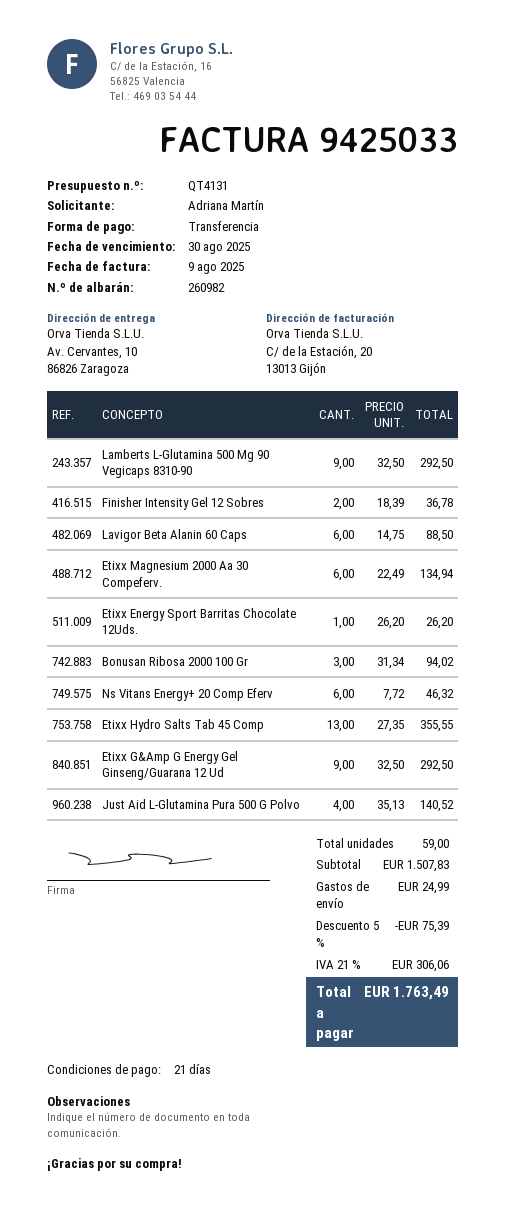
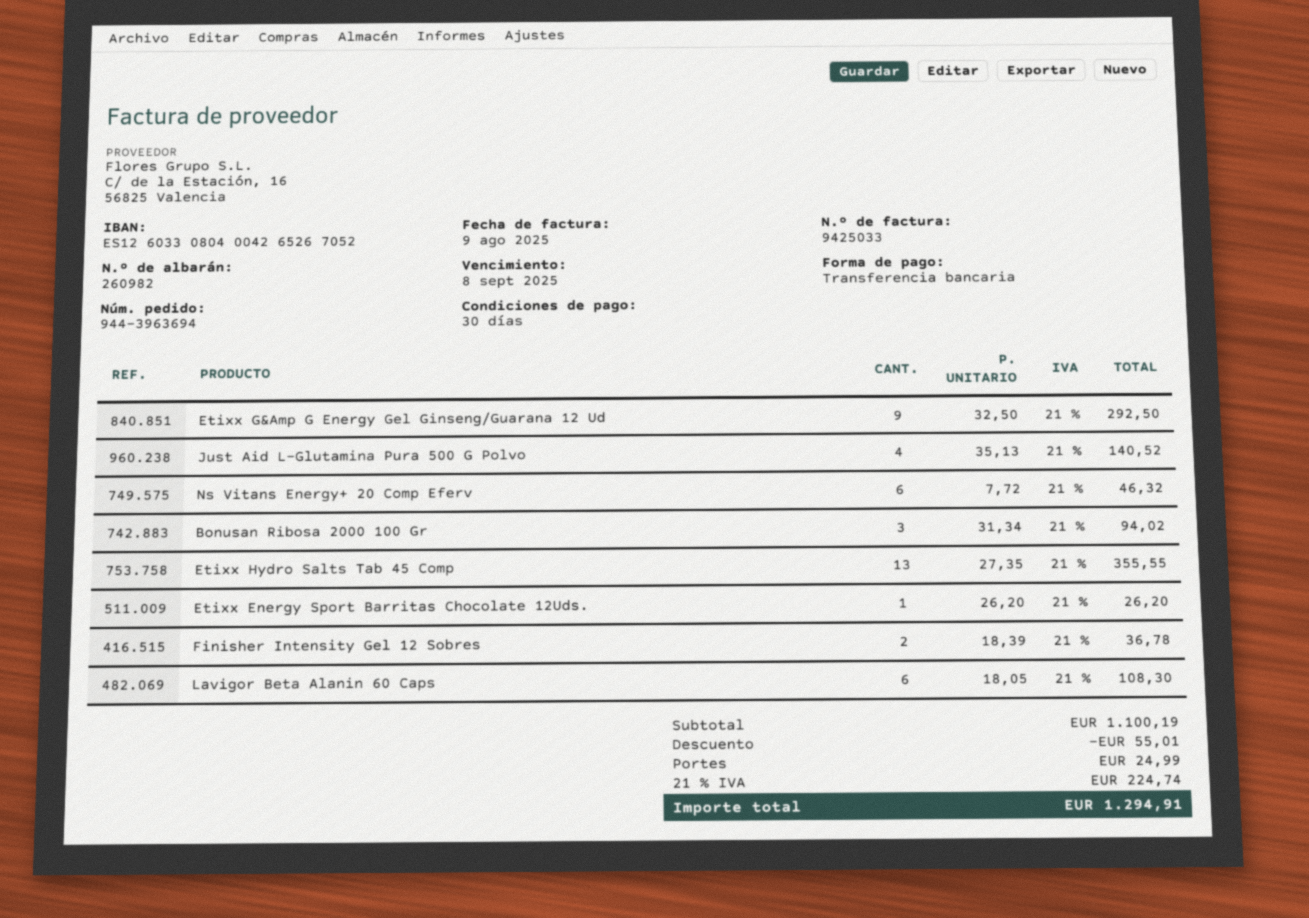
payment terms: 21 days -> 30 days
due date: 2025-08-30 -> 2025-09-08
Lamberts L-Glutamina 500 Mg 90 Vegicaps 8310-90: 9 x 32.50 = 292.50 -> none
Lavigor Beta Alanin 60 Caps: 6 x 14.75 = 88.50 -> 6 x 18.05 = 108.30
Etixx Magnesium 2000 Aa 30 Compeferv.: 6 x 22.49 = 134.94 -> none
subtotal: 1507.83 -> 1100.19
discount: 75.39 -> 55.01
tax: 21% = 306.06 -> 21% = 224.74
total: 1763.49 -> 1294.91

